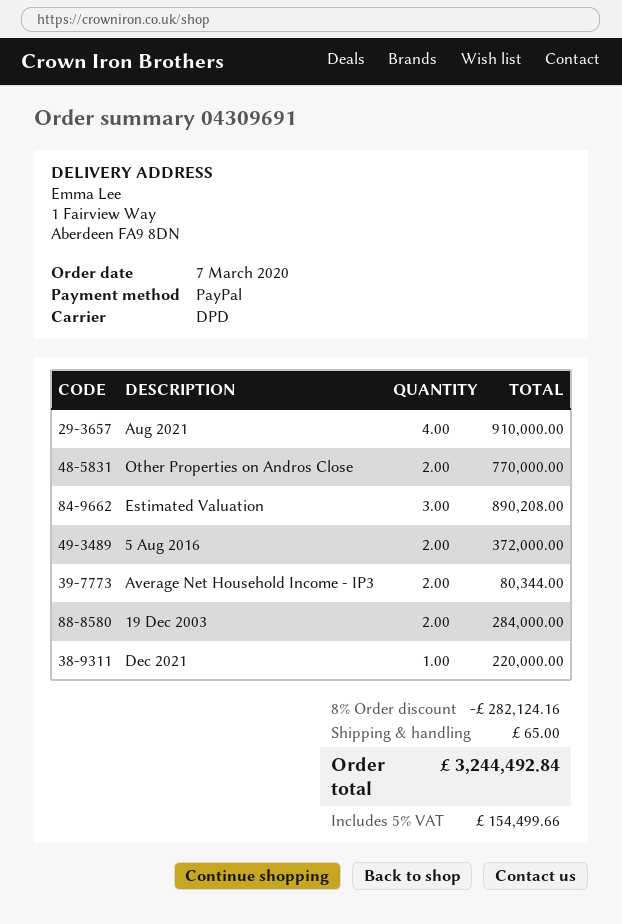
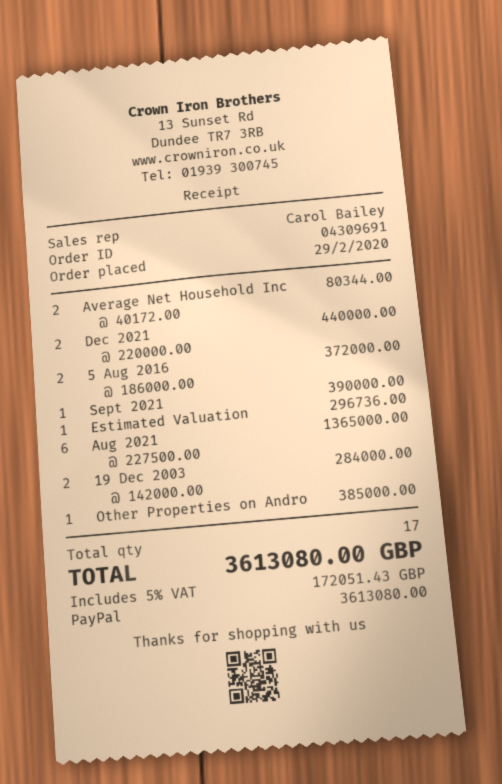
order date: 2020-03-07 -> 2020-02-29
Aug 2021: 4 for 910000.00 -> 6 for 1365000.00
Other Properties on Andros Close: 2 for 770000.00 -> 1 for 385000.00
Estimated Valuation: 3 for 890208.00 -> 1 for 296736.00
Dec 2021: 1 for 220000.00 -> 2 for 440000.00
Sept 2021: none -> 1 for 390000.00
discount: 8% = 282124.16 -> none
shipping: 65.00 -> none
tax: 5% = 154499.66 -> 5% = 172051.43
total: 3244492.84 -> 3613080.00

